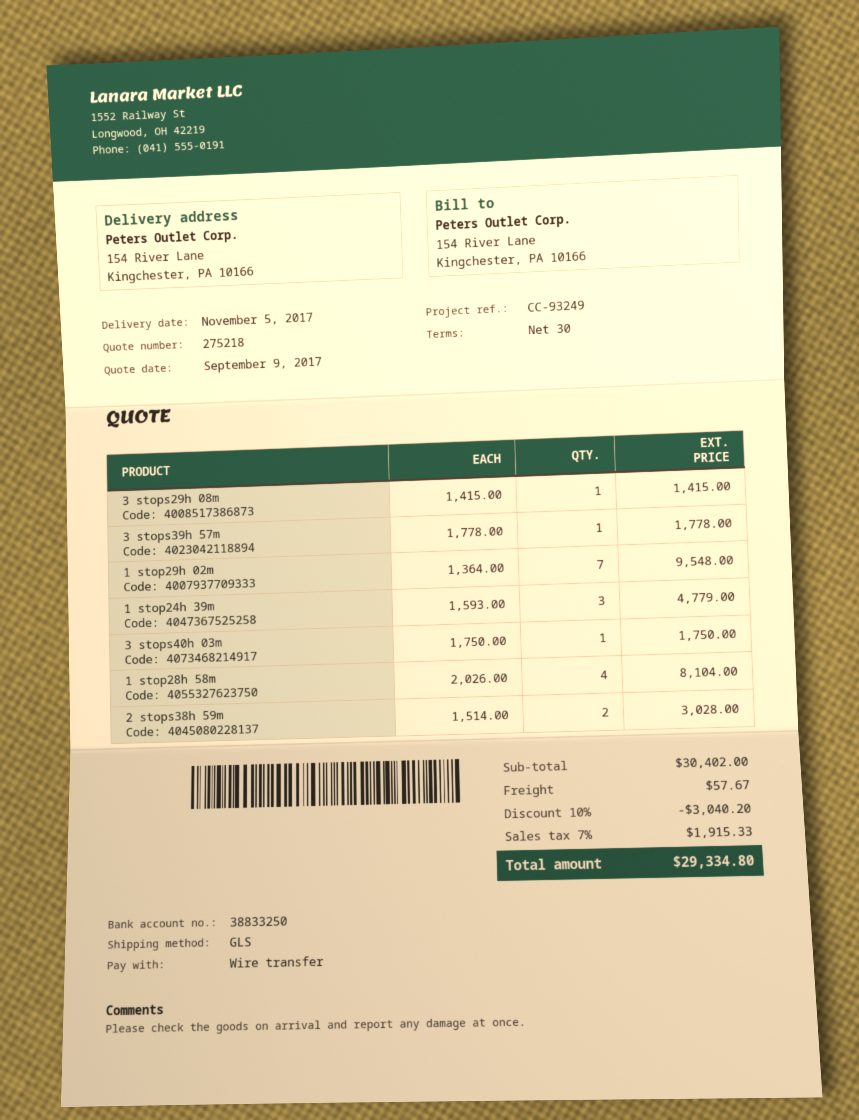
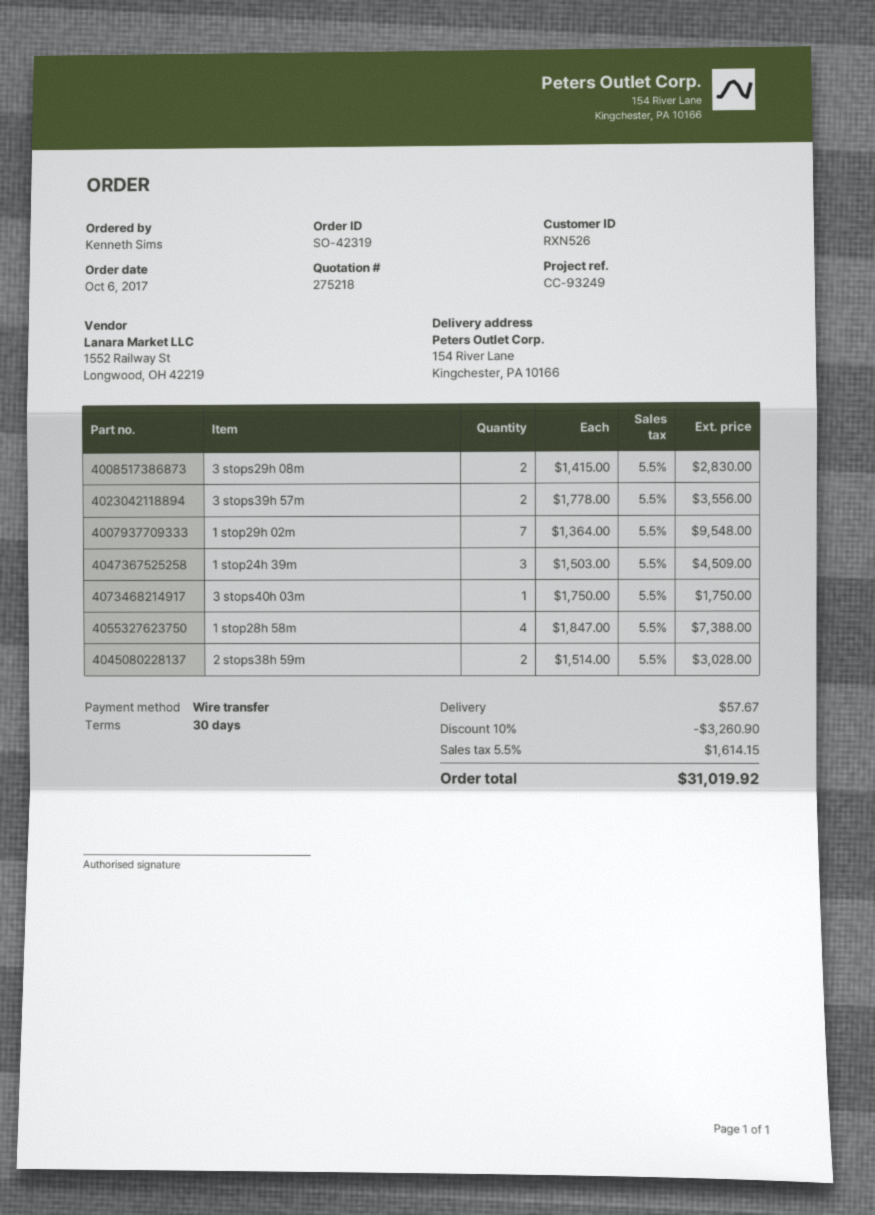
3 stops29h 08m: 1 x 1415.00 = 1415.00 -> 2 x 1415.00 = 2830.00
3 stops39h 57m: 1 x 1778.00 = 1778.00 -> 2 x 1778.00 = 3556.00
1 stop24h 39m: 3 x 1593.00 = 4779.00 -> 3 x 1503.00 = 4509.00
1 stop28h 58m: 4 x 2026.00 = 8104.00 -> 4 x 1847.00 = 7388.00
discount: 10% = 3040.20 -> 10% = 3260.90
tax: 7% = 1915.33 -> 5.5% = 1614.15
total: 29334.80 -> 31019.92

